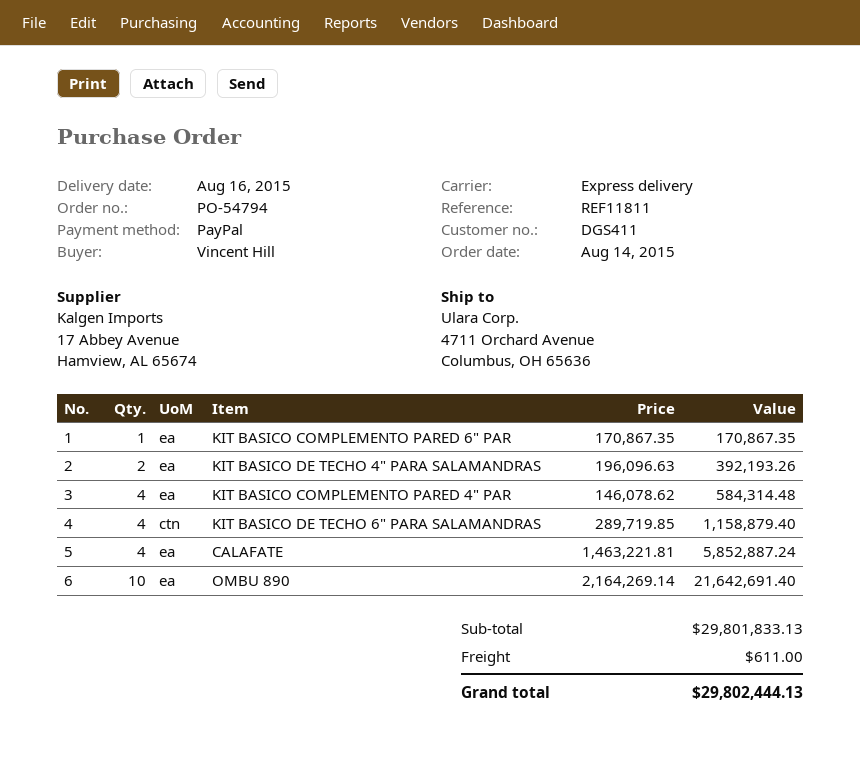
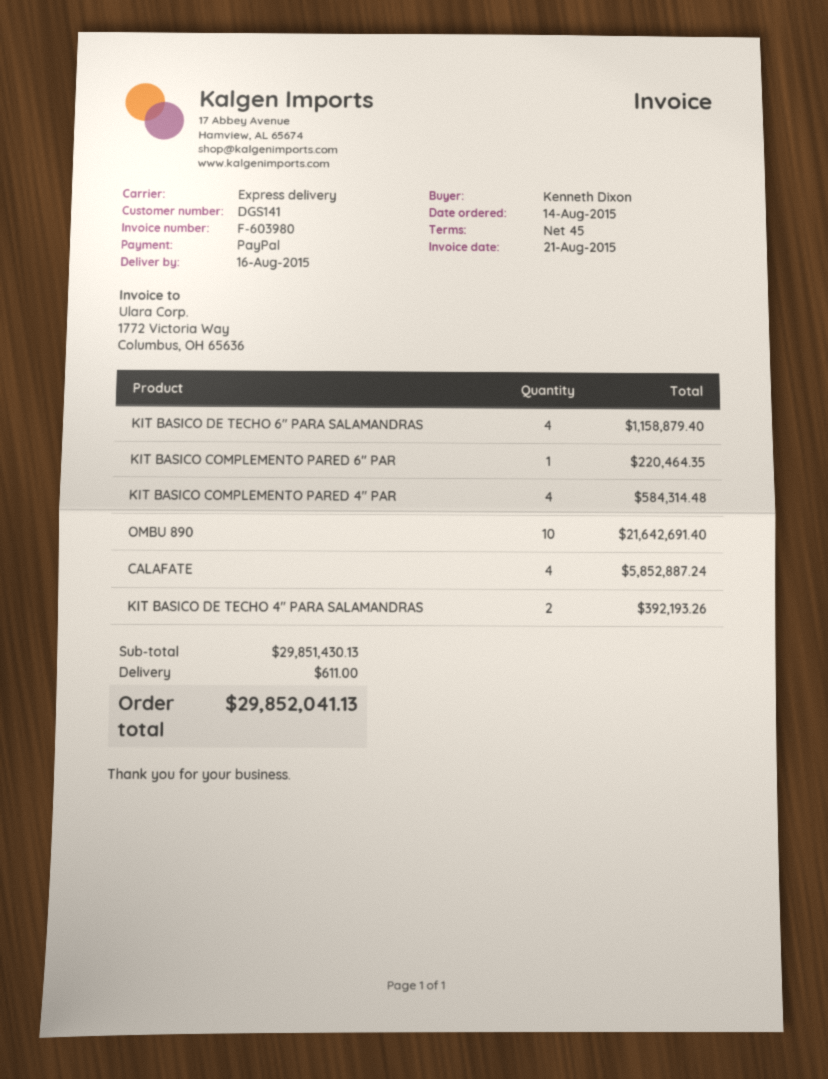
customer number: DGS411 -> DGS141
ordered by: Vincent Hill -> Kenneth Dixon
KIT BASICO COMPLEMENTO PARED 6" PAR: 1 for 170867.35 -> 1 for 220464.35
subtotal: 29801833.13 -> 29851430.13
total: 29802444.13 -> 29852041.13

